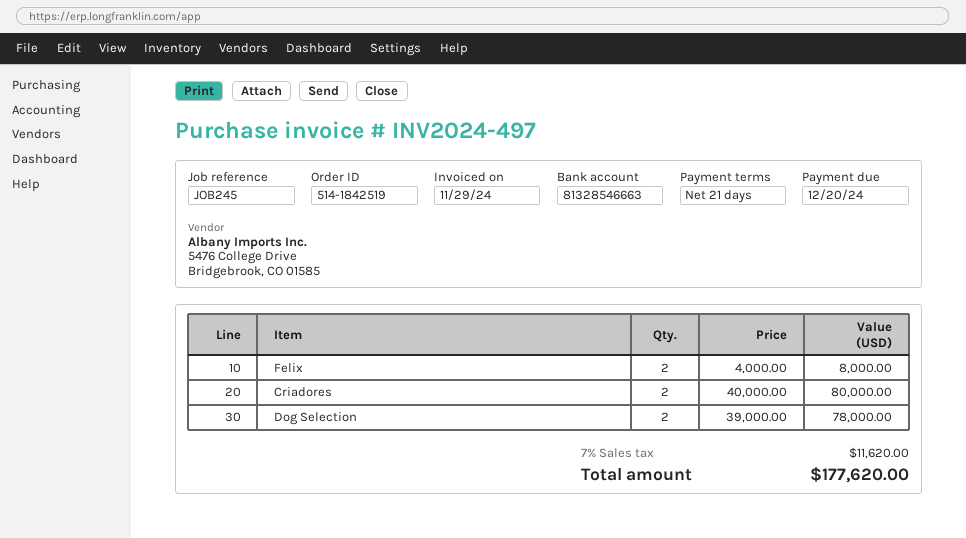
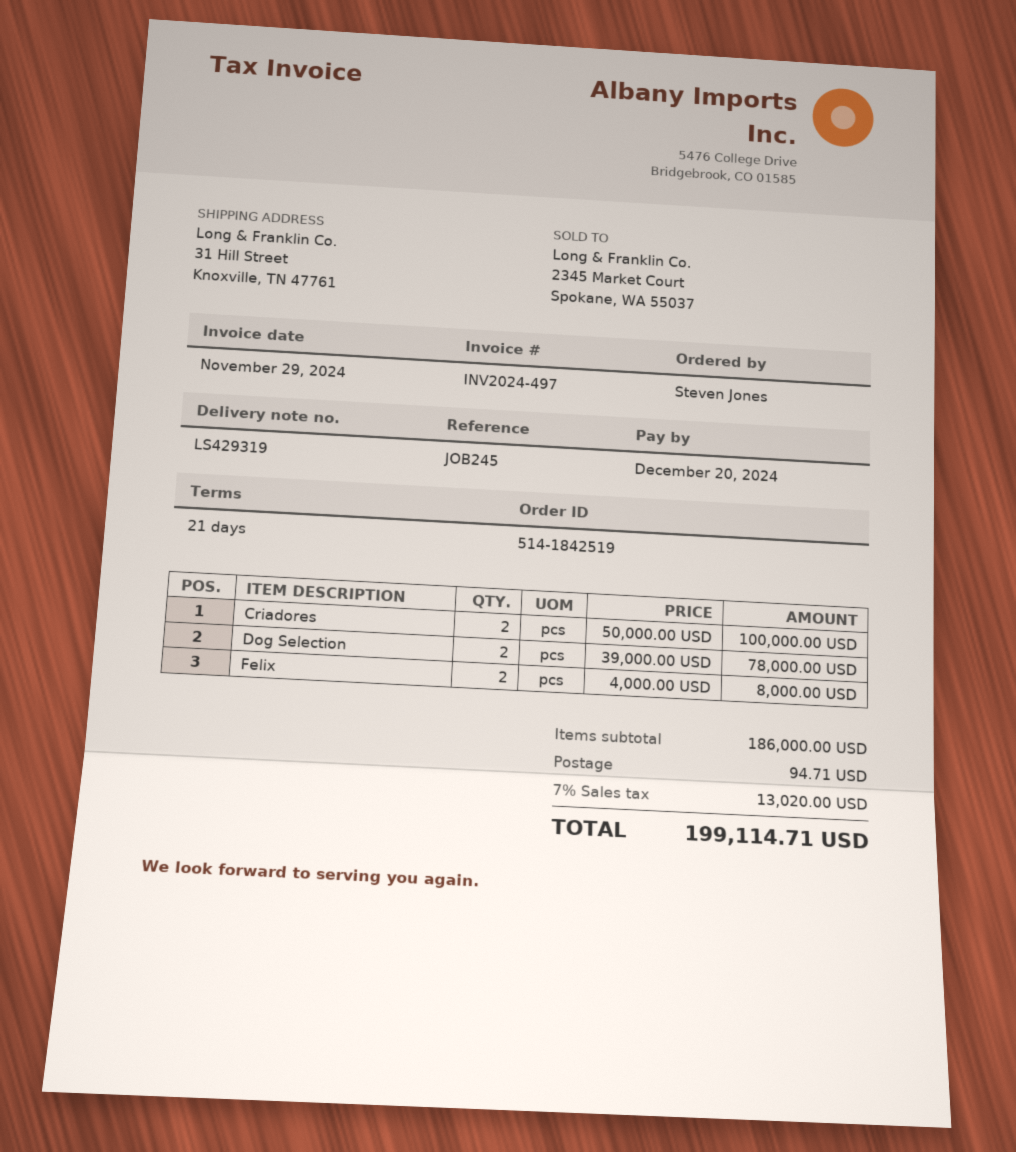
Criadores: 2 x 40000.00 = 80000.00 -> 2 x 50000.00 = 100000.00
shipping: none -> 94.71
tax: 7% = 11620.00 -> 7% = 13020.00
total: 177620.00 -> 199114.71

